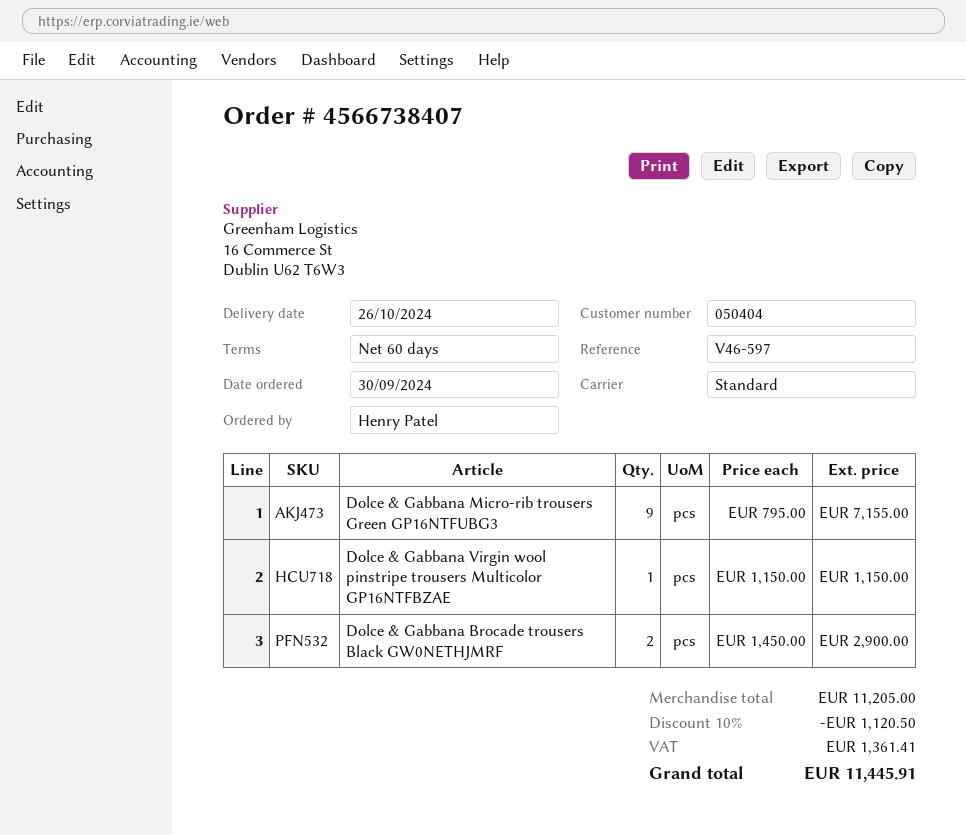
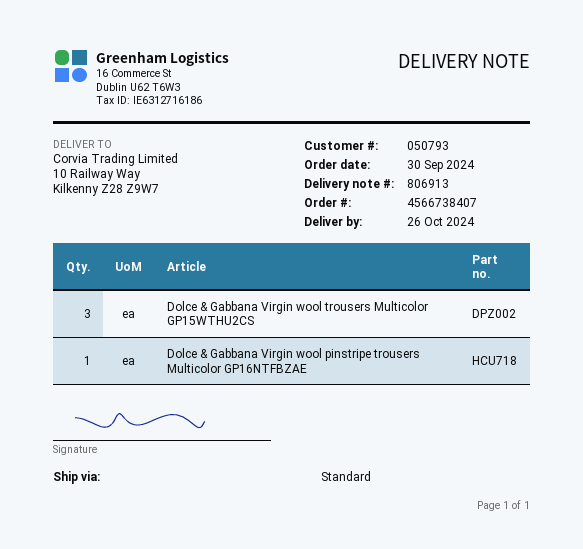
customer number: 050404 -> 050793
Dolce & Gabbana Micro-rib trousers Green GP16NTFUBG3: 9 -> none
Dolce & Gabbana Brocade trousers Black GW0NETHJMRF: 2 -> none
Dolce & Gabbana Virgin wool trousers Multicolor GP15WTHU2CS: none -> 3

